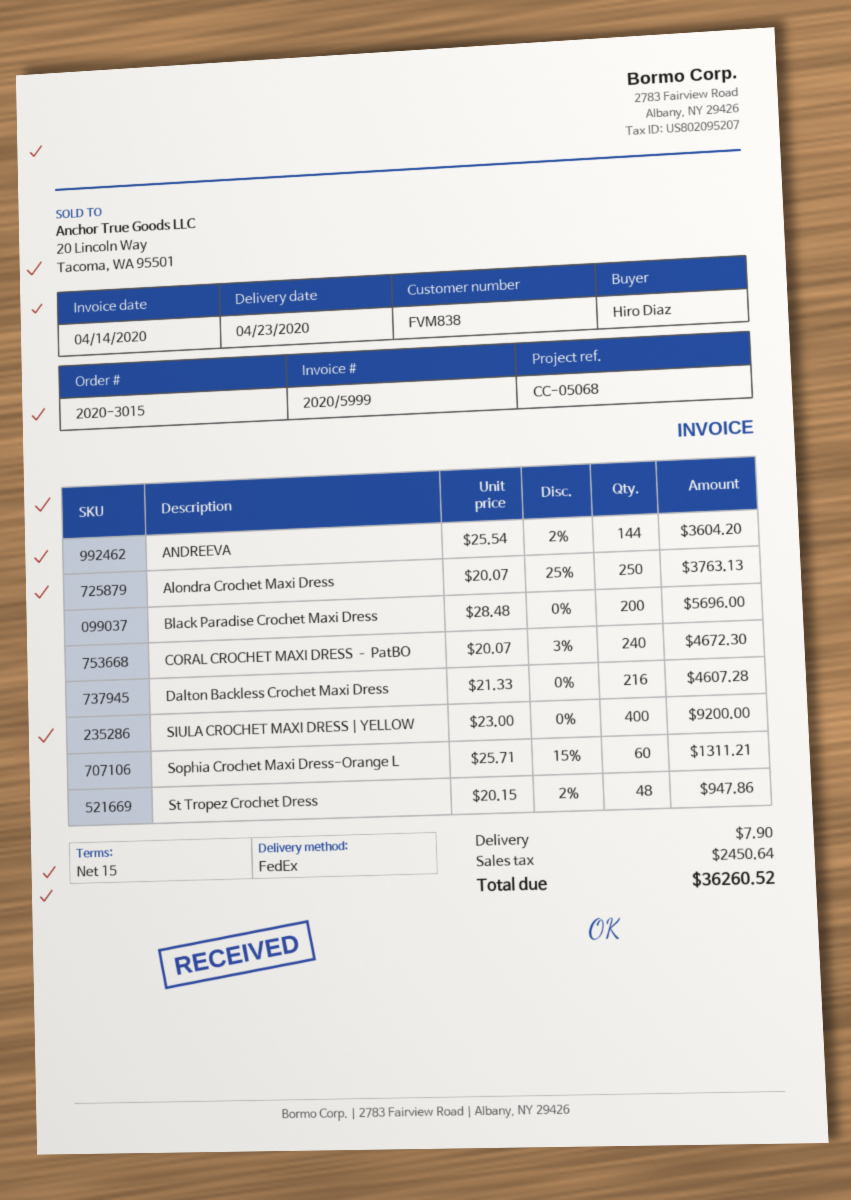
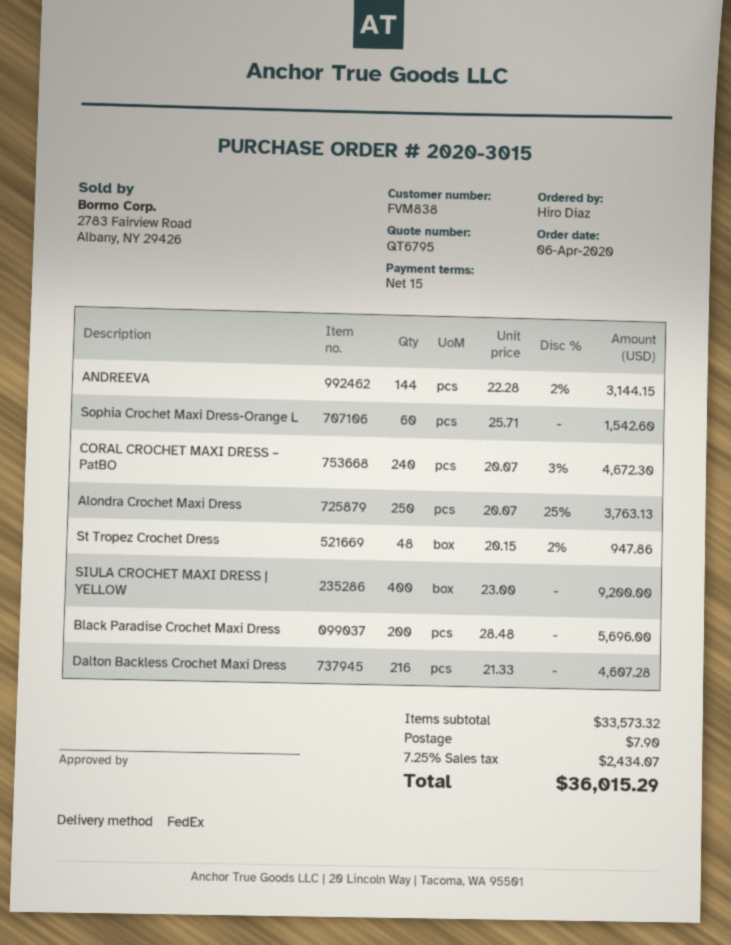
ANDREEVA: 144 x 25.54 - 2% = 3604.20 -> 144 x 22.28 - 2% = 3144.15
Sophia Crochet Maxi Dress-Orange L: 60 x 25.71 - 15% = 1311.21 -> 60 x 25.71 = 1542.60
tax: 2450.64 -> 2434.07
total: 36260.52 -> 36015.29

